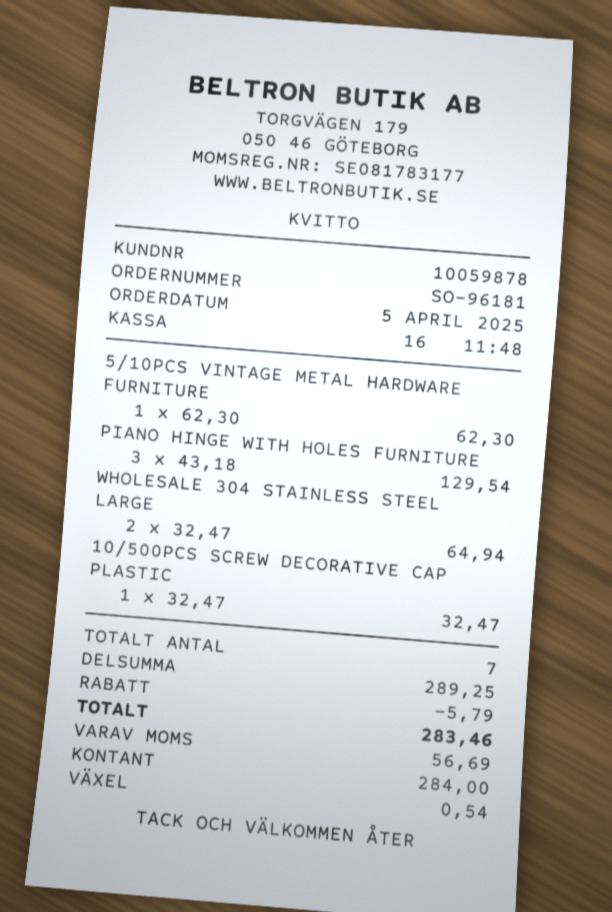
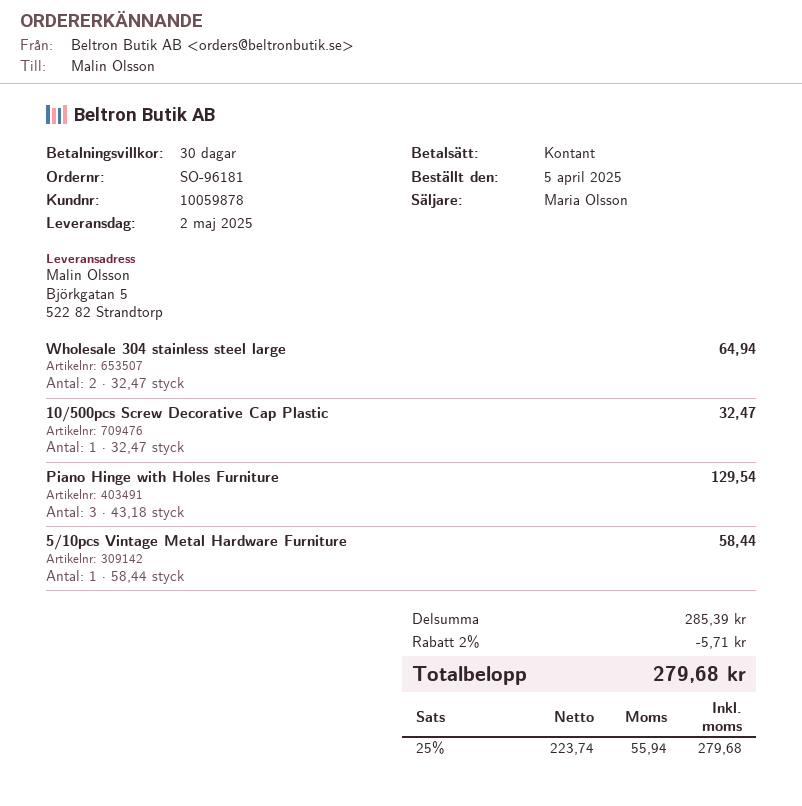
5/10PCS VINTAGE METAL HARDWARE FURNITURE: 1 x 62.30 = 62.30 -> 1 x 58.44 = 58.44
subtotal: 289.25 -> 285.39
discount: 5.79 -> 5.71
tax: 56.69 -> 55.94
total: 283.46 -> 279.68

